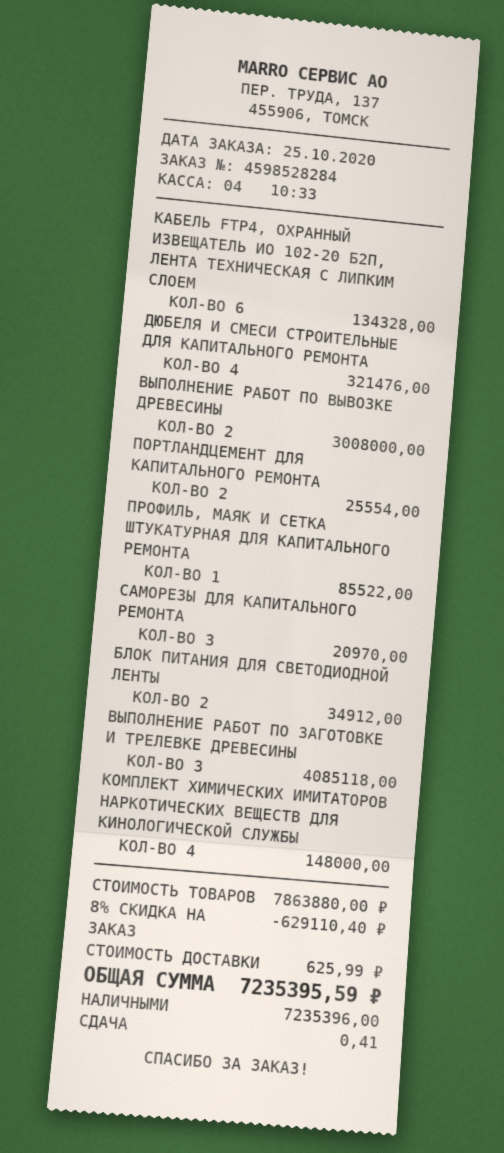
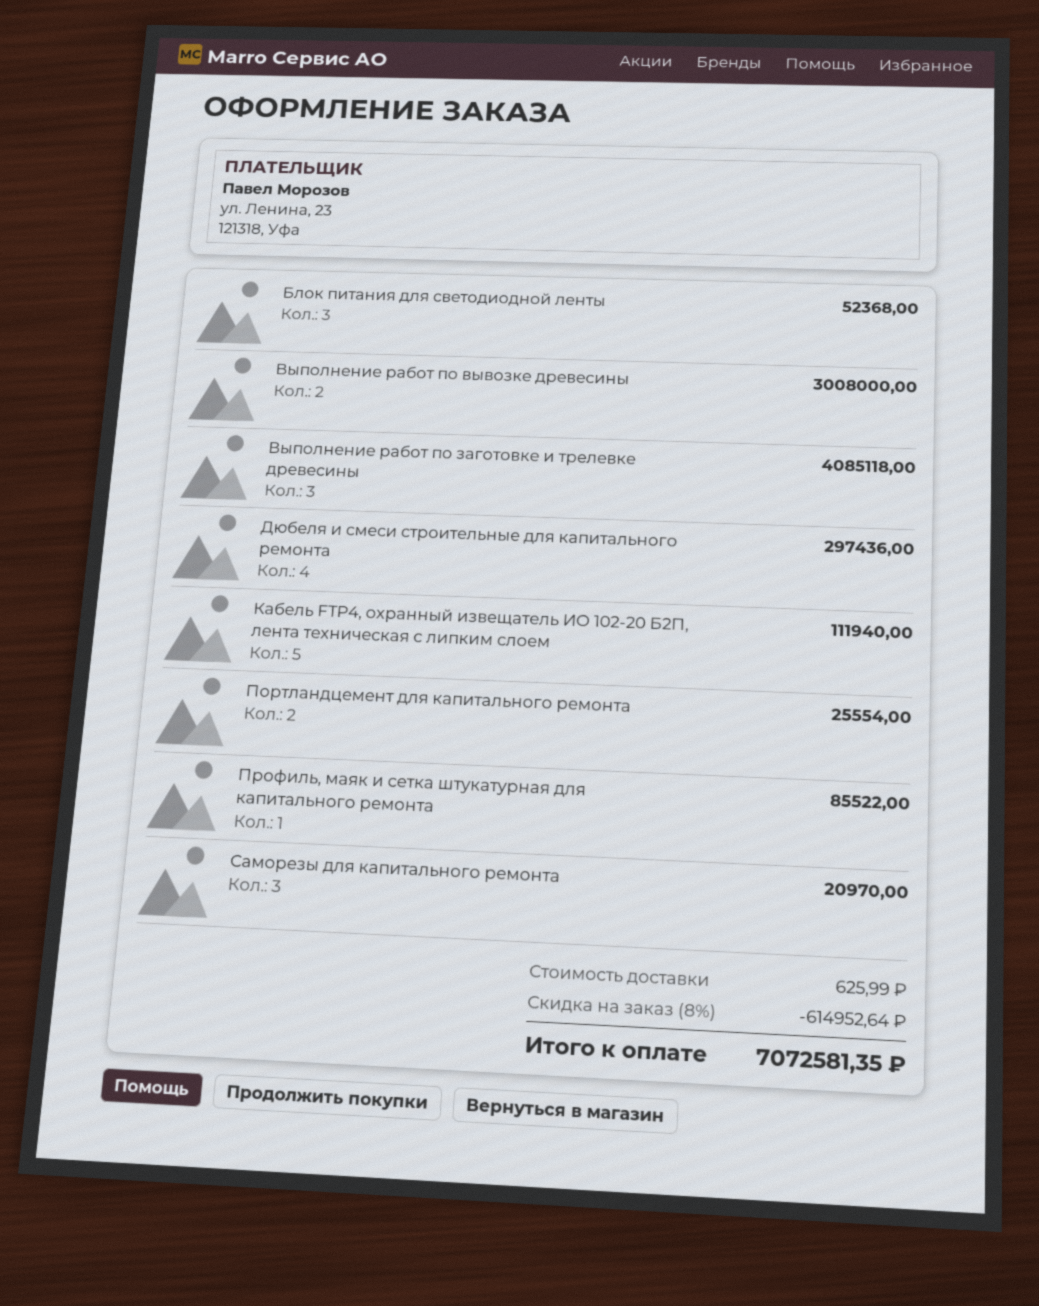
КАБЕЛЬ FTP4, ОХРАННЫЙ ИЗВЕЩАТЕЛЬ ИО 102-20 Б2П, ЛЕНТА ТЕХНИЧЕСКАЯ С ЛИПКИМ СЛОЕМ: 6 for 134328.00 -> 5 for 111940.00
ДЮБЕЛЯ И СМЕСИ СТРОИТЕЛЬНЫЕ ДЛЯ КАПИТАЛЬНОГО РЕМОНТА: 4 for 321476.00 -> 4 for 297436.00
БЛОК ПИТАНИЯ ДЛЯ СВЕТОДИОДНОЙ ЛЕНТЫ: 2 for 34912.00 -> 3 for 52368.00
КОМПЛЕКТ ХИМИЧЕСКИХ ИМИТАТОРОВ НАРКОТИЧЕСКИХ ВЕЩЕСТВ ДЛЯ КИНОЛОГИЧЕСКОЙ СЛУЖБЫ: 4 for 148000.00 -> none
discount: 8% = 629110.40 -> 8% = 614952.64
total: 7235395.59 -> 7072581.35

